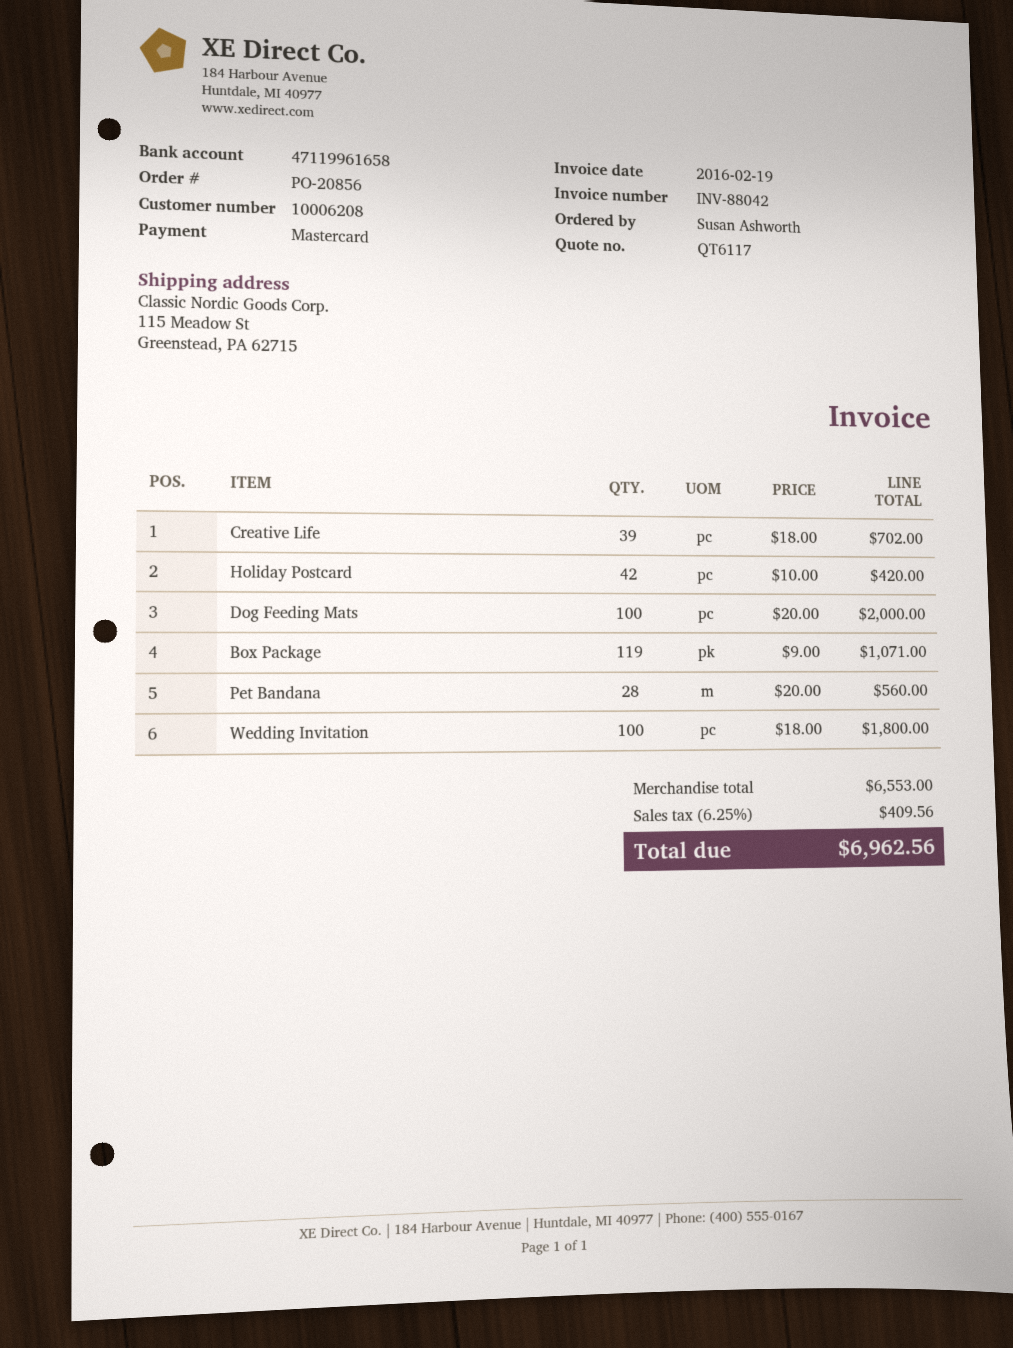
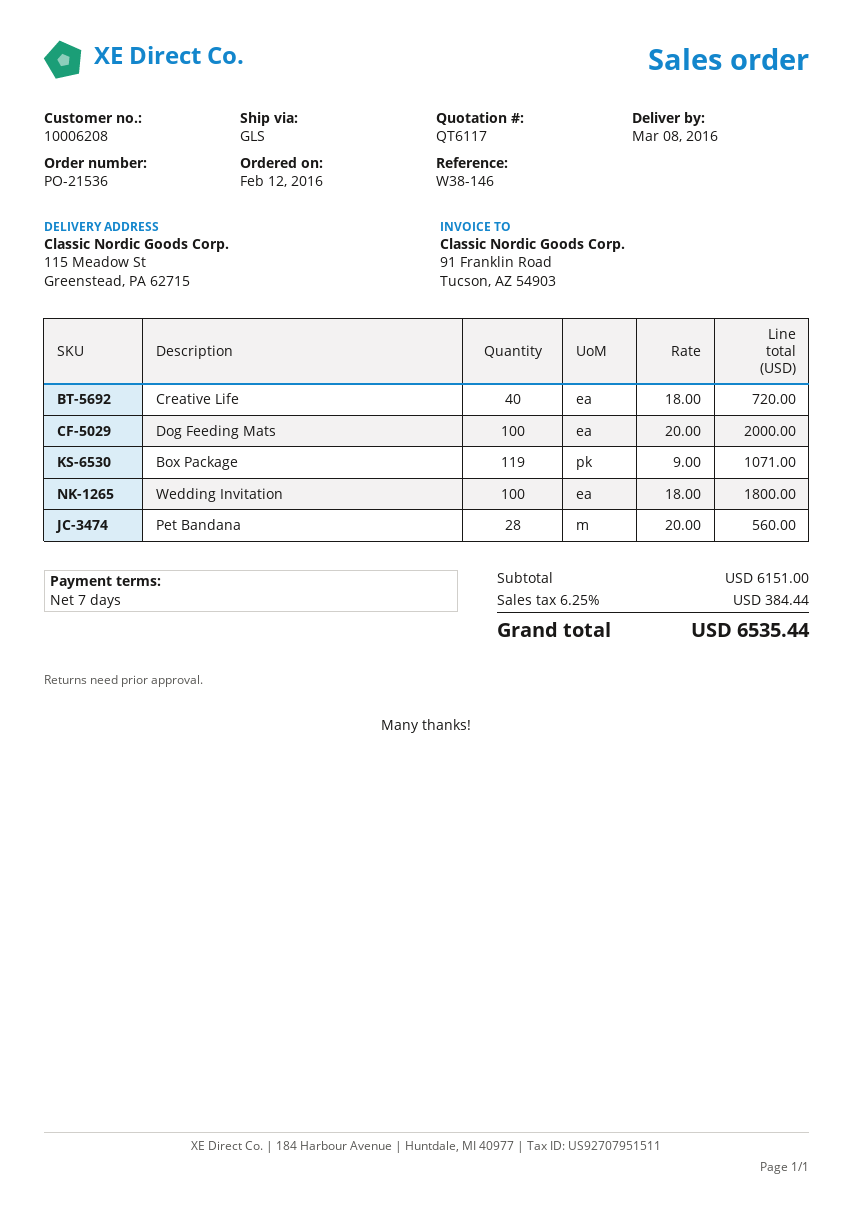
order number: PO-20856 -> PO-21536
Creative Life: 39 x 18.00 = 702.00 -> 40 x 18.00 = 720.00
Holiday Postcard: 42 x 10.00 = 420.00 -> none
subtotal: 6553.00 -> 6151.00
tax: 6.25% = 409.56 -> 6.25% = 384.44
total: 6962.56 -> 6535.44

